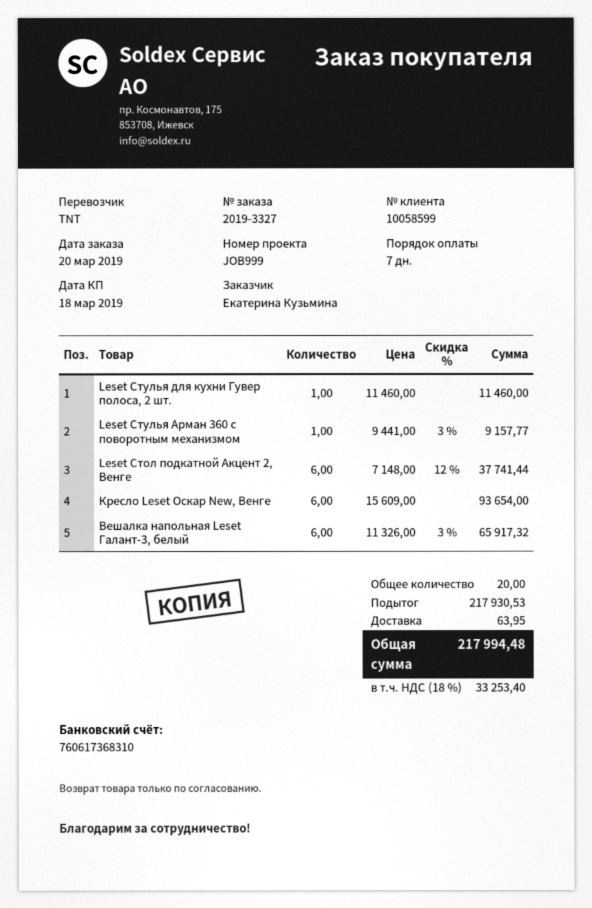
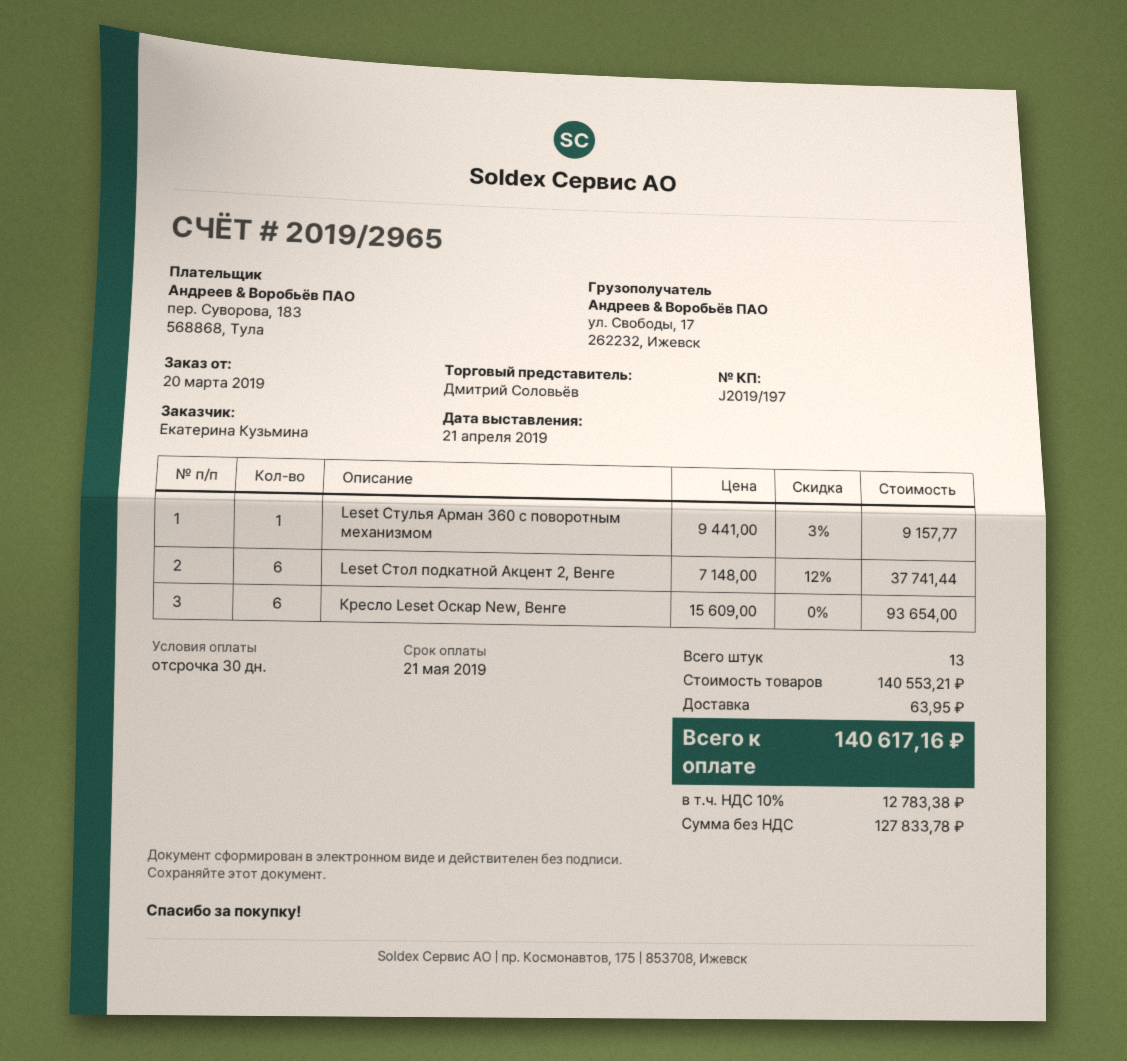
payment terms: 7 days -> 30 days
Leset Стулья для кухни Гувер полоса, 2 шт.: 1 x 11460.00 = 11460.00 -> none
Вешалка напольная Leset Галант-3, белый: 6 x 11326.00 - 3% = 65917.32 -> none
total quantity: 20 -> 13
subtotal: 217930.53 -> 140553.21
tax: 18% = 33253.40 -> 10% = 12783.38
total: 217994.48 -> 140617.16

